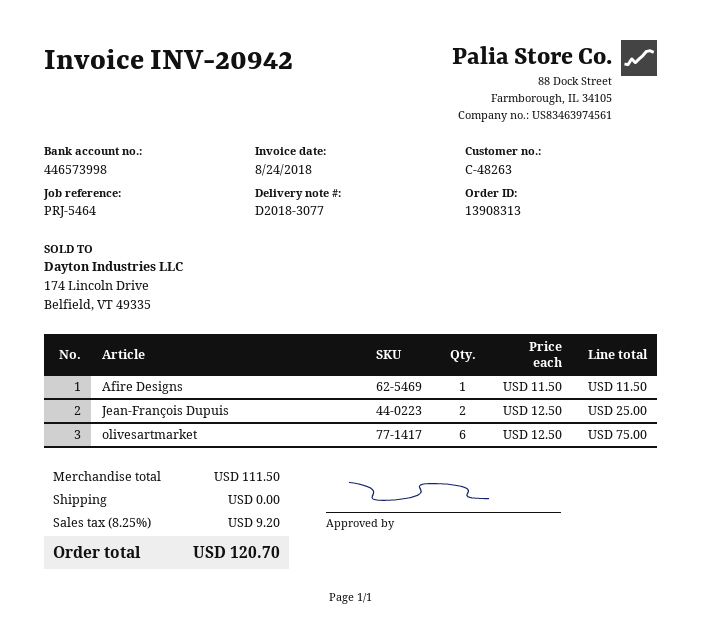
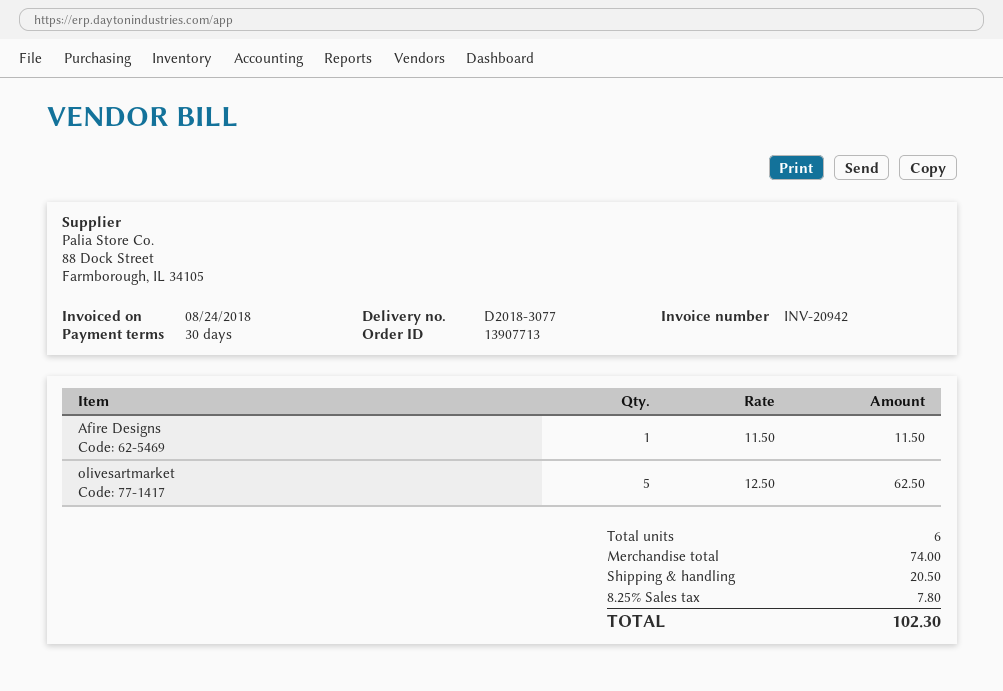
order number: 13908313 -> 13907713
Jean-François Dupuis: 2 x 12.50 = 25.00 -> none
olivesartmarket: 6 x 12.50 = 75.00 -> 5 x 12.50 = 62.50
subtotal: 111.50 -> 74.00
shipping: 0.00 -> 20.50
tax: 8.25% = 9.20 -> 8.25% = 7.80
total: 120.70 -> 102.30

